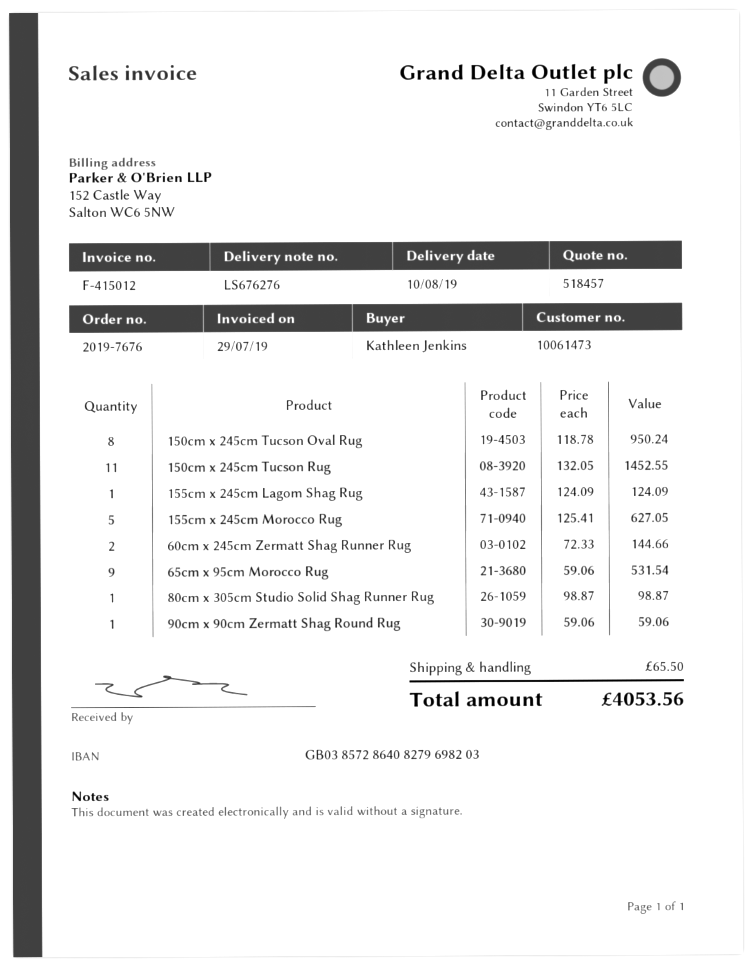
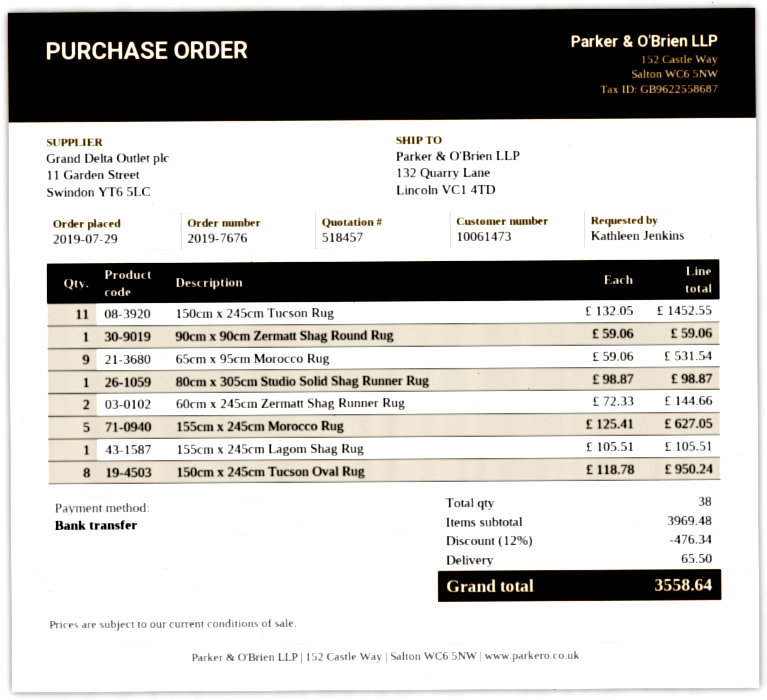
155cm x 245cm Lagom Shag Rug: 1 x 124.09 = 124.09 -> 1 x 105.51 = 105.51
discount: none -> 12% = 476.34
total: 4053.56 -> 3558.64

